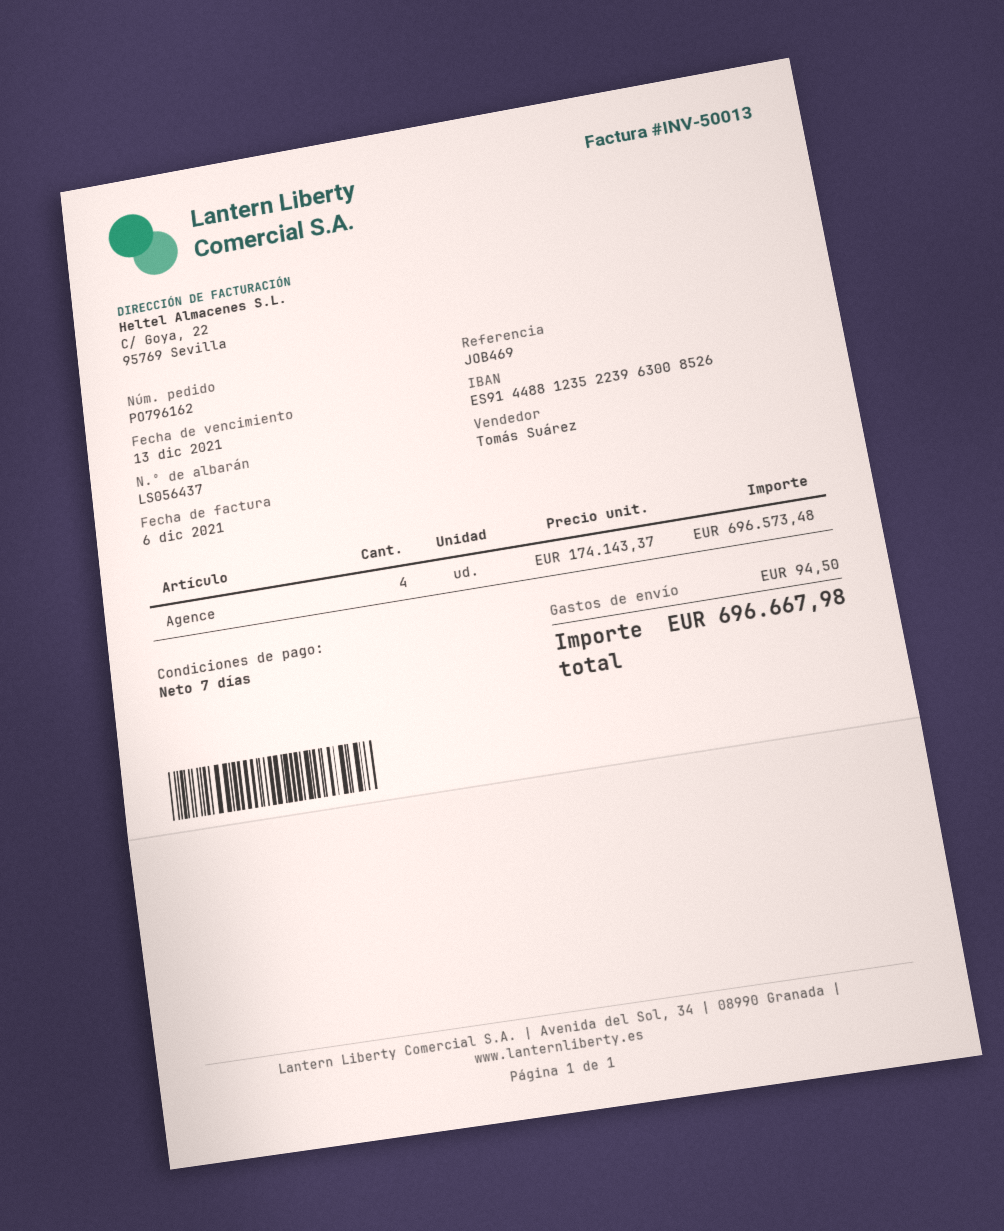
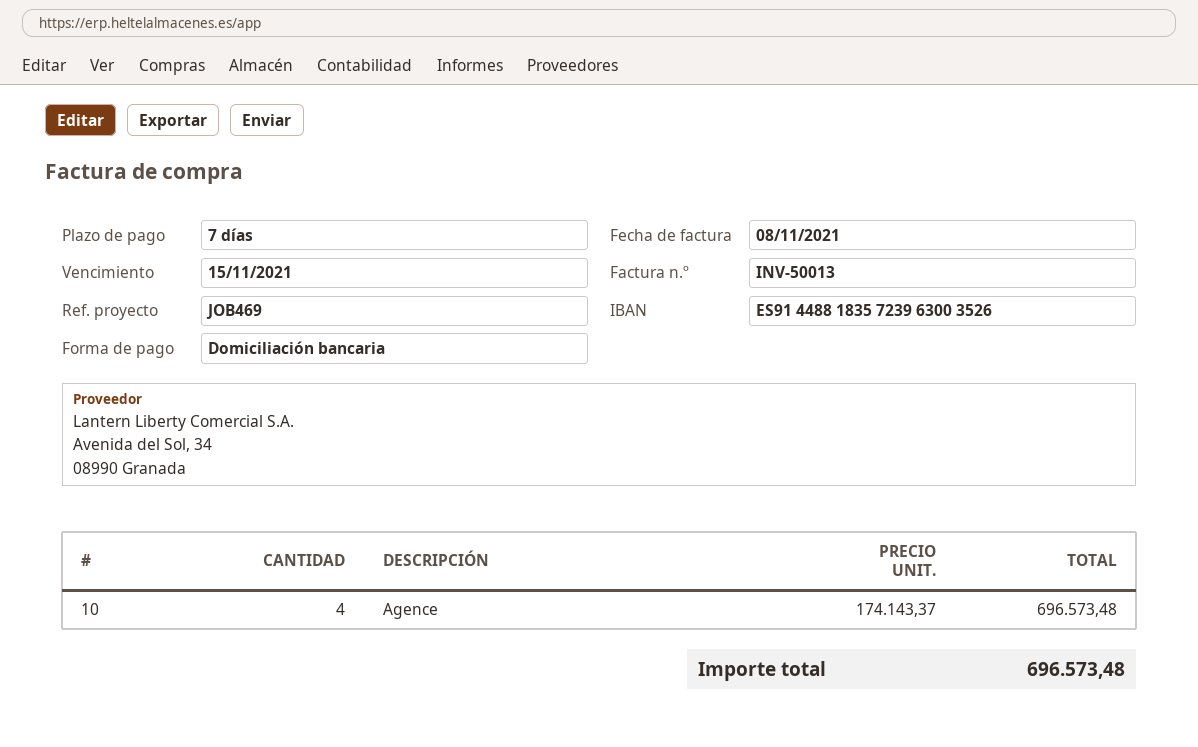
invoice date: 2021-12-06 -> 2021-11-08
due date: 2021-12-13 -> 2021-11-15
bank account: ES9144881235223963008526 -> ES9144881835723963003526
shipping: 94.50 -> none
total: 696667.98 -> 696573.48

